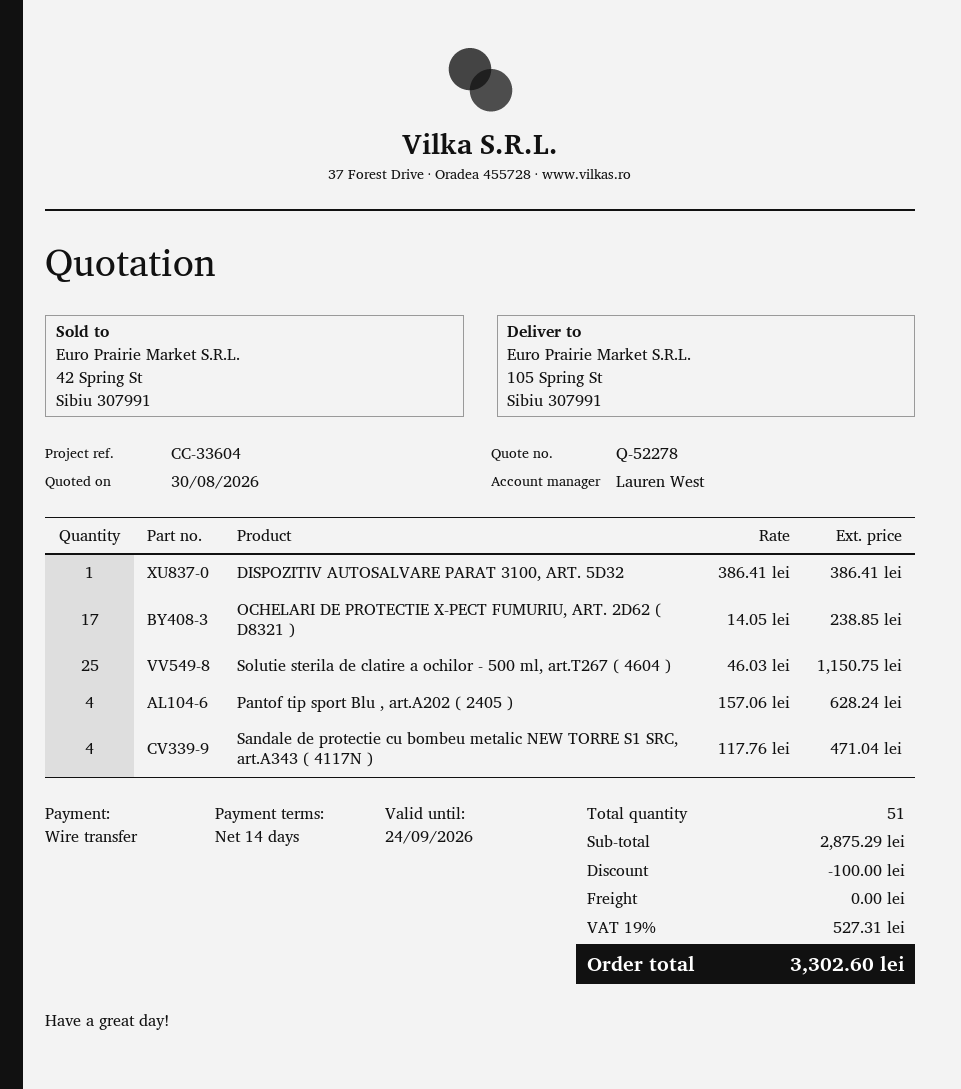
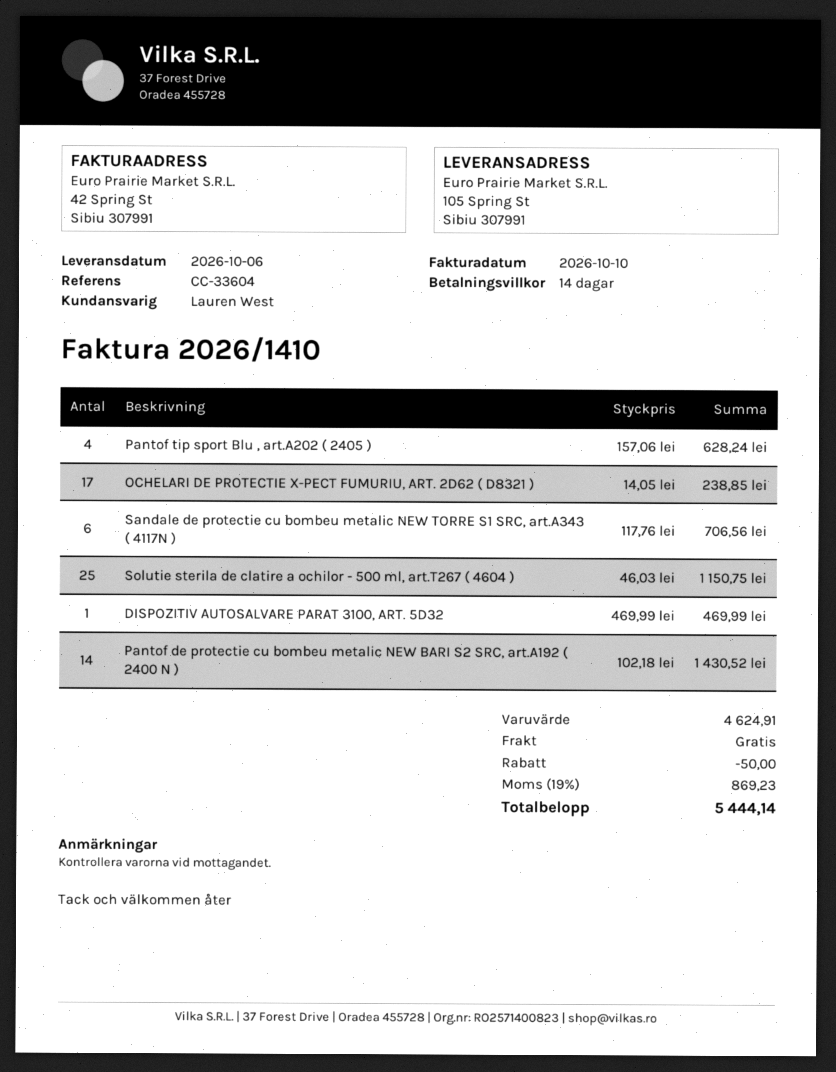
DISPOZITIV AUTOSALVARE PARAT 3100, ART. 5D32: 1 x 386.41 = 386.41 -> 1 x 469.99 = 469.99
Sandale de protectie cu bombeu metalic NEW TORRE S1 SRC, art.A343 ( 4117N ): 4 x 117.76 = 471.04 -> 6 x 117.76 = 706.56
Pantof de protectie cu bombeu metalic NEW BARI S2 SRC, art.A192 ( 2400 N ): none -> 14 x 102.18 = 1430.52
subtotal: 2875.29 -> 4624.91
discount: 100.00 -> 50.00
tax: 19% = 527.31 -> 19% = 869.23
total: 3302.60 -> 5444.14

